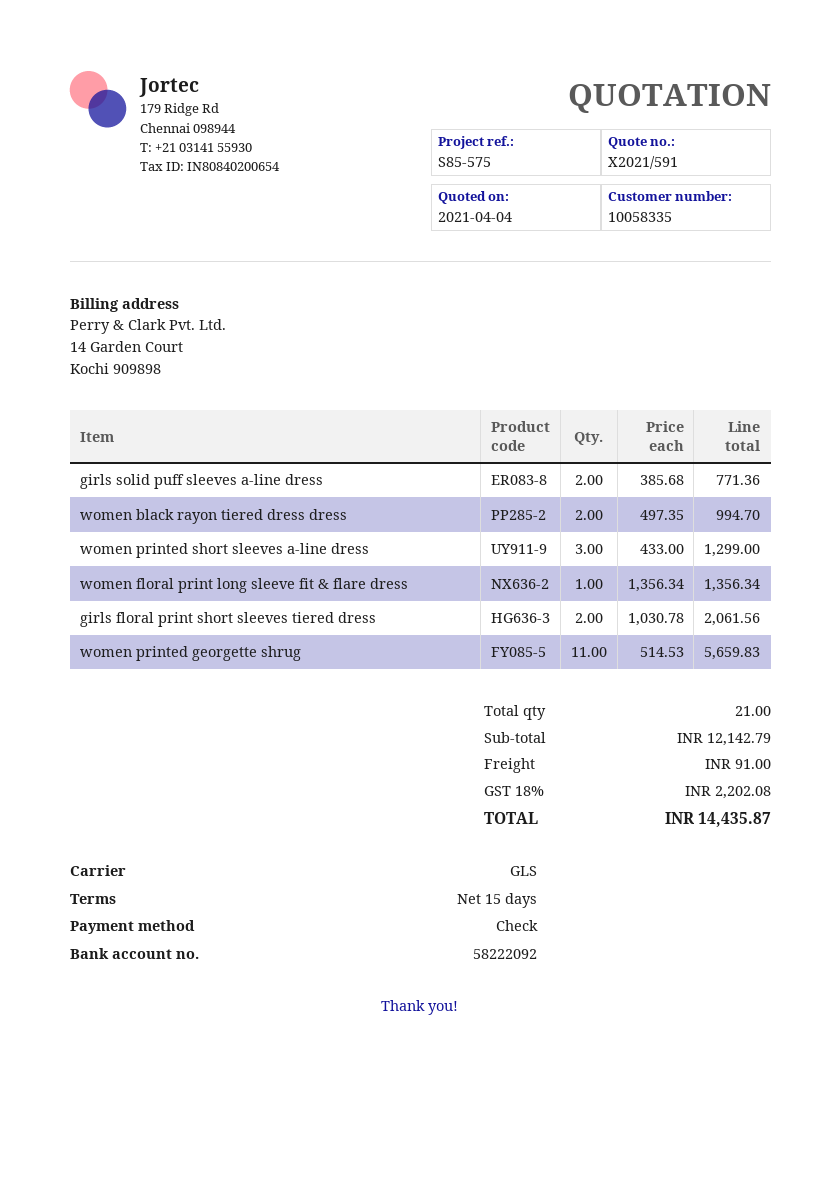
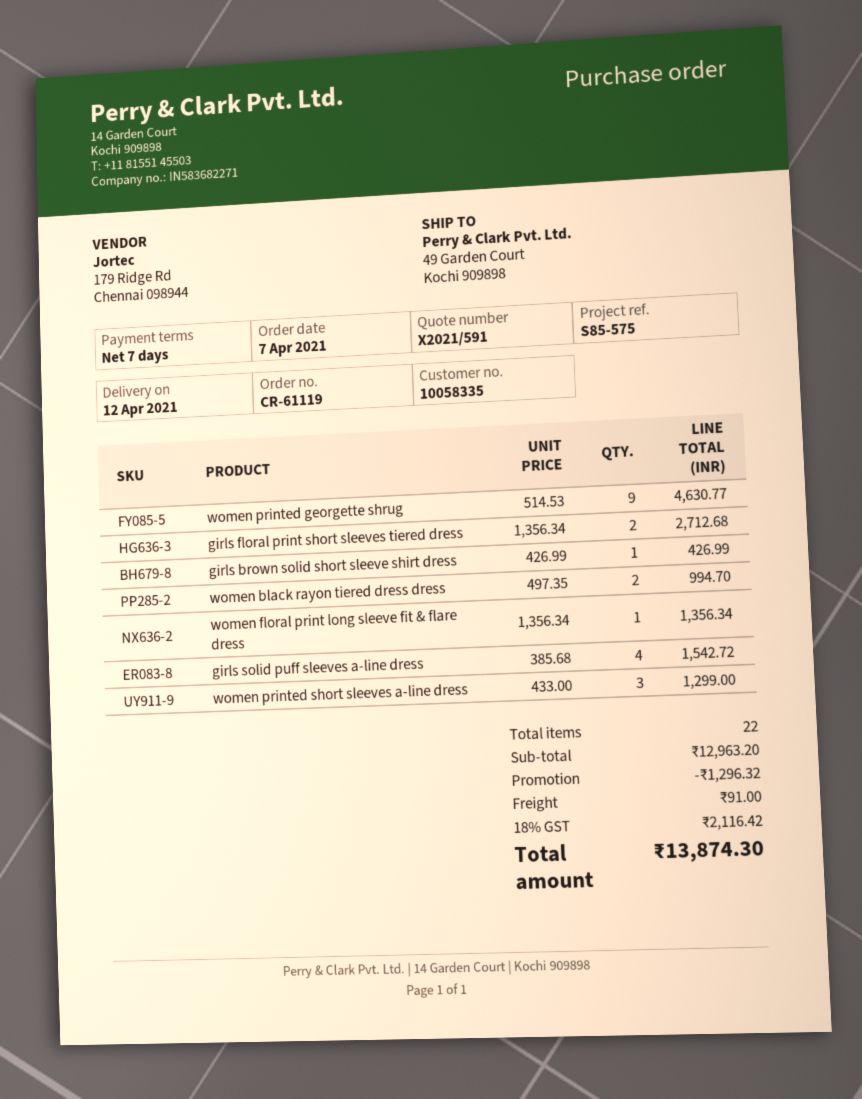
payment terms: 15 days -> 7 days
girls solid puff sleeves a-line dress: 2 x 385.68 = 771.36 -> 4 x 385.68 = 1542.72
girls floral print short sleeves tiered dress: 2 x 1030.78 = 2061.56 -> 2 x 1356.34 = 2712.68
women printed georgette shrug: 11 x 514.53 = 5659.83 -> 9 x 514.53 = 4630.77
girls brown solid short sleeve shirt dress: none -> 1 x 426.99 = 426.99
total quantity: 21 -> 22
subtotal: 12142.79 -> 12963.20
discount: none -> 1296.32
tax: 18% = 2202.08 -> 18% = 2116.42
total: 14435.87 -> 13874.30

